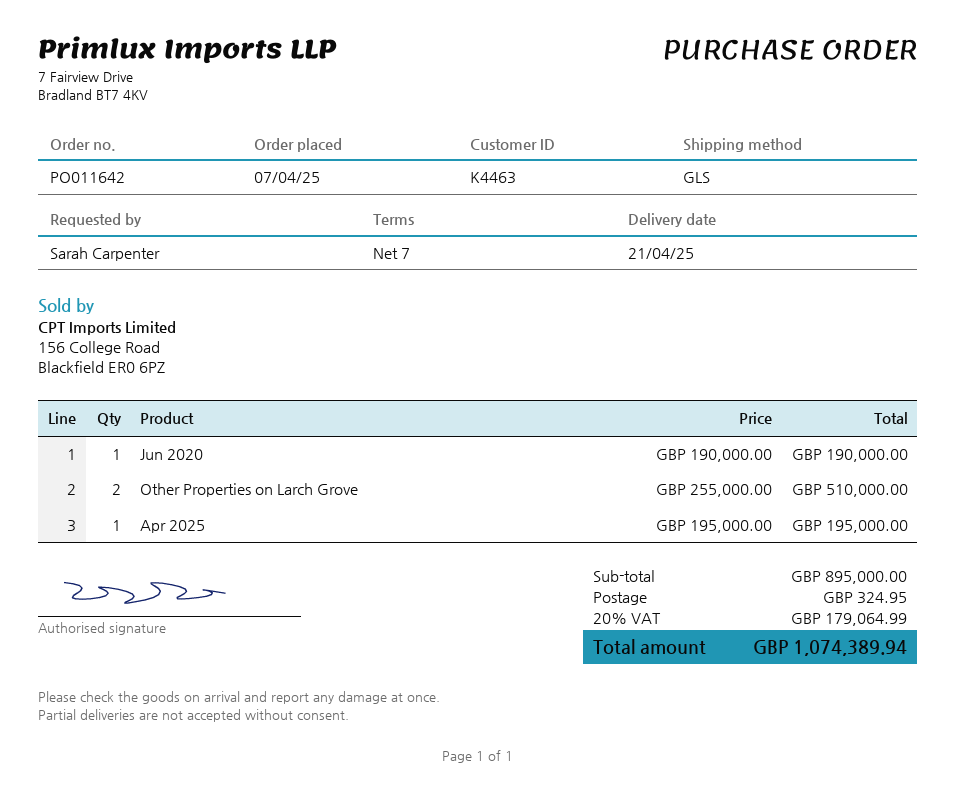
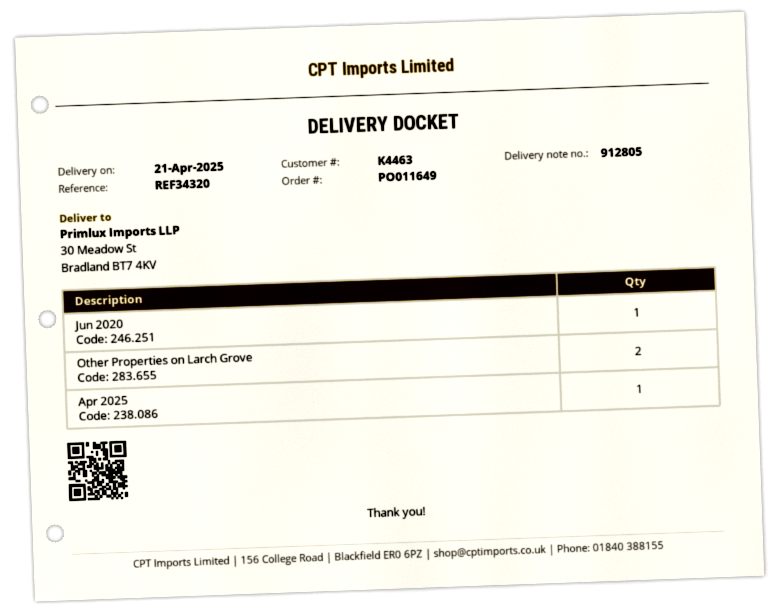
order number: PO011642 -> PO011649

